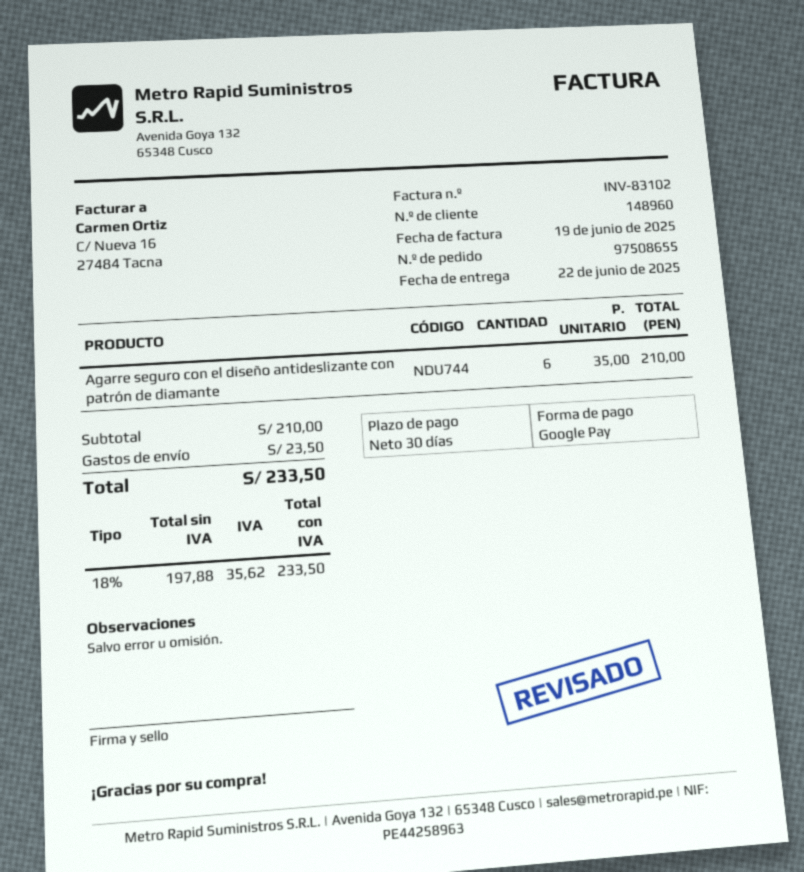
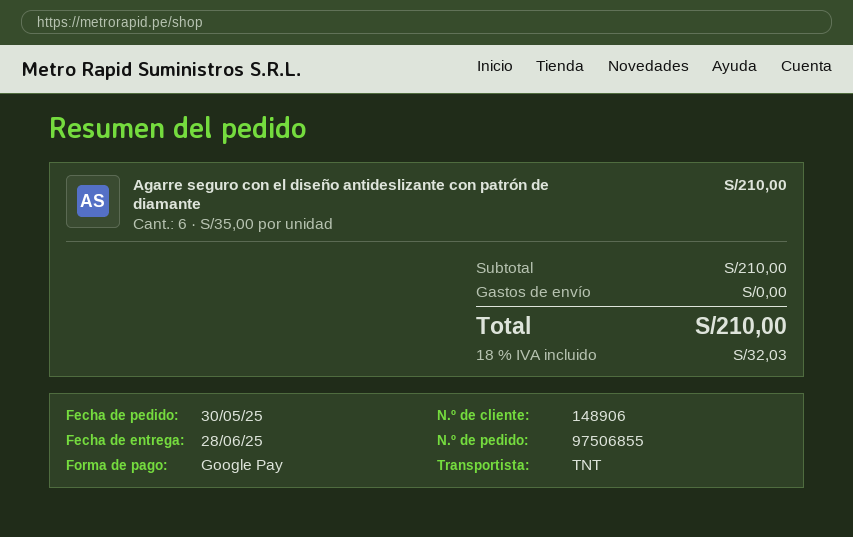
order number: 97508655 -> 97506855
delivery date: 2025-06-22 -> 2025-06-28
customer number: 148960 -> 148906
shipping: 23.50 -> 0.00
tax: 18% = 35.62 -> 18% = 32.03
total: 233.50 -> 210.00

